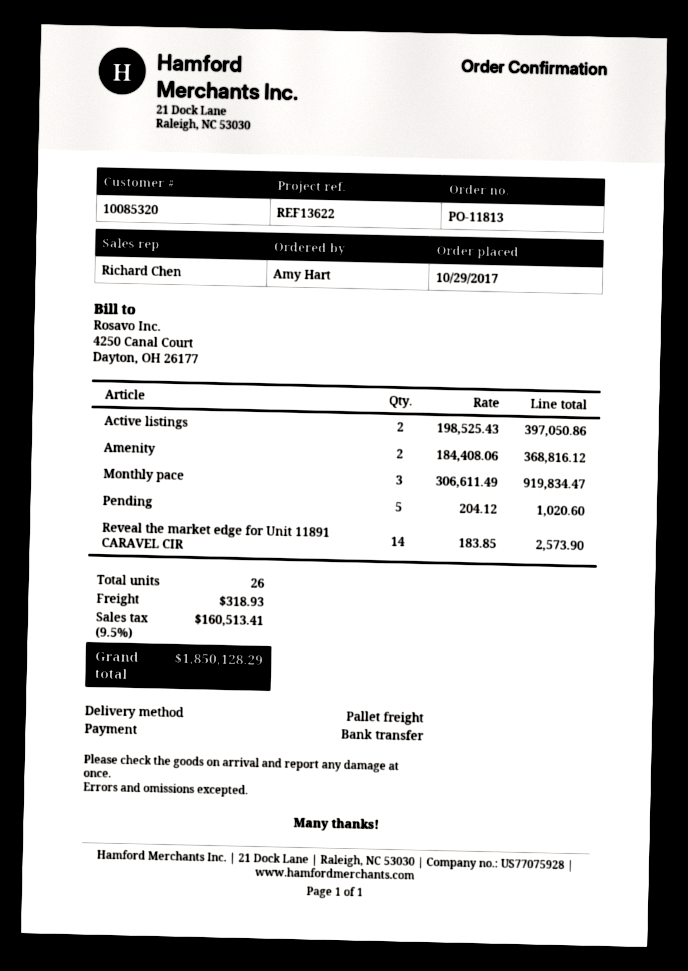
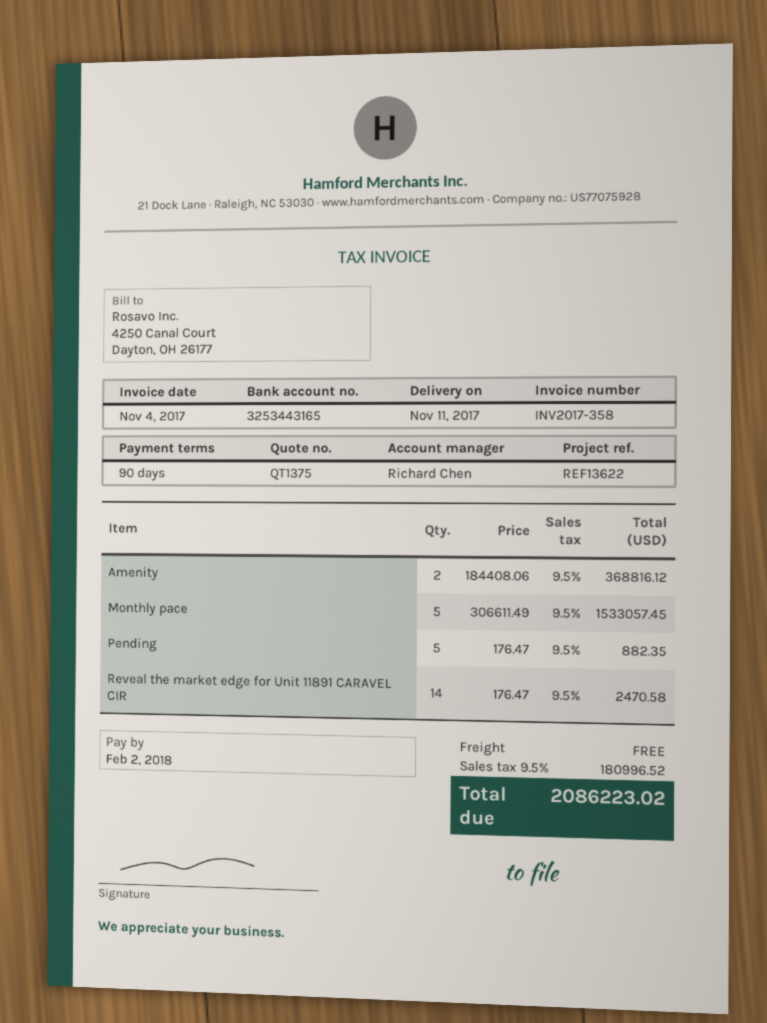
Active listings: 2 x 198525.43 = 397050.86 -> none
Monthly pace: 3 x 306611.49 = 919834.47 -> 5 x 306611.49 = 1533057.45
Pending: 5 x 204.12 = 1020.60 -> 5 x 176.47 = 882.35
Reveal the market edge for Unit 11891 CARAVEL CIR: 14 x 183.85 = 2573.90 -> 14 x 176.47 = 2470.58
shipping: 318.93 -> 0.00
tax: 9.5% = 160513.41 -> 9.5% = 180996.52
total: 1850128.29 -> 2086223.02

